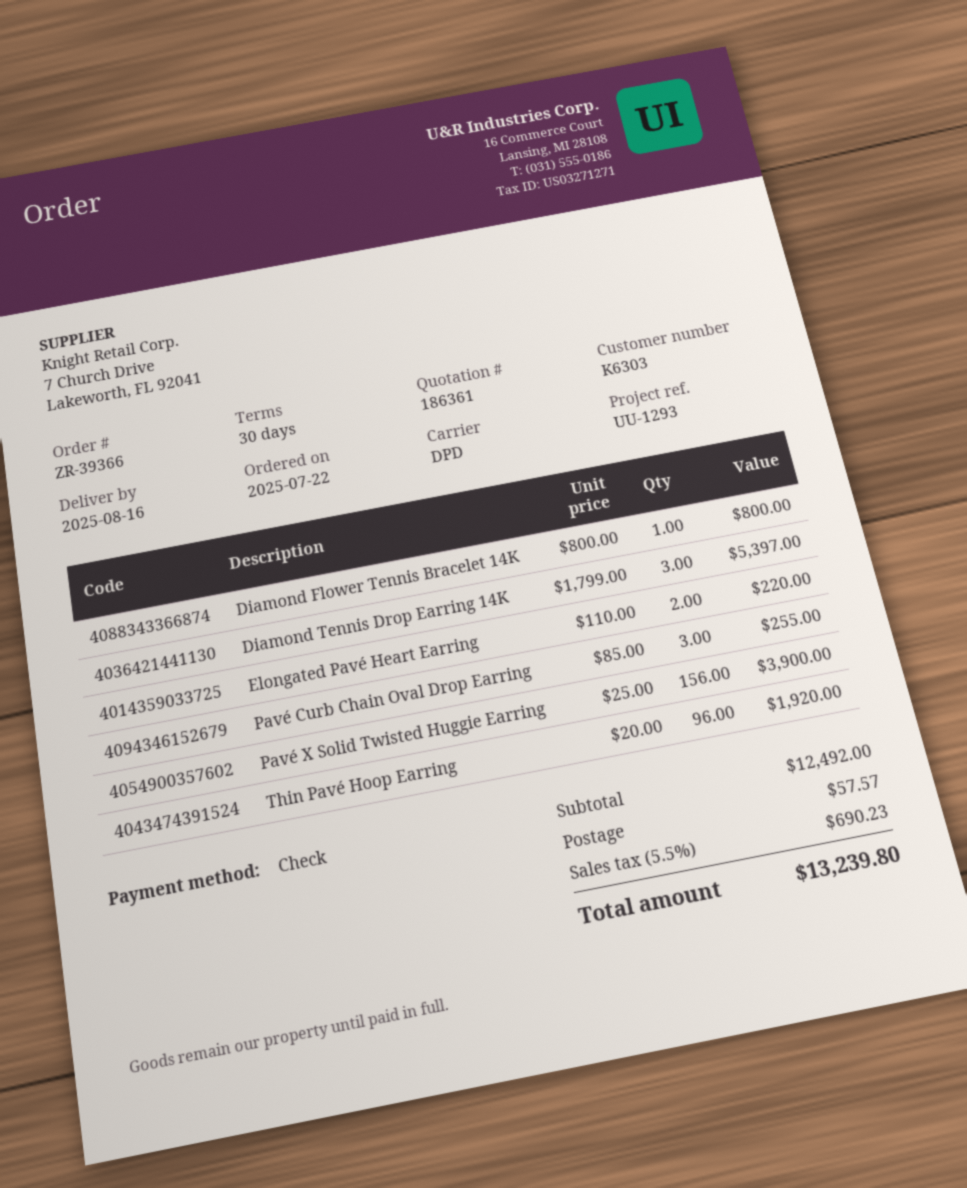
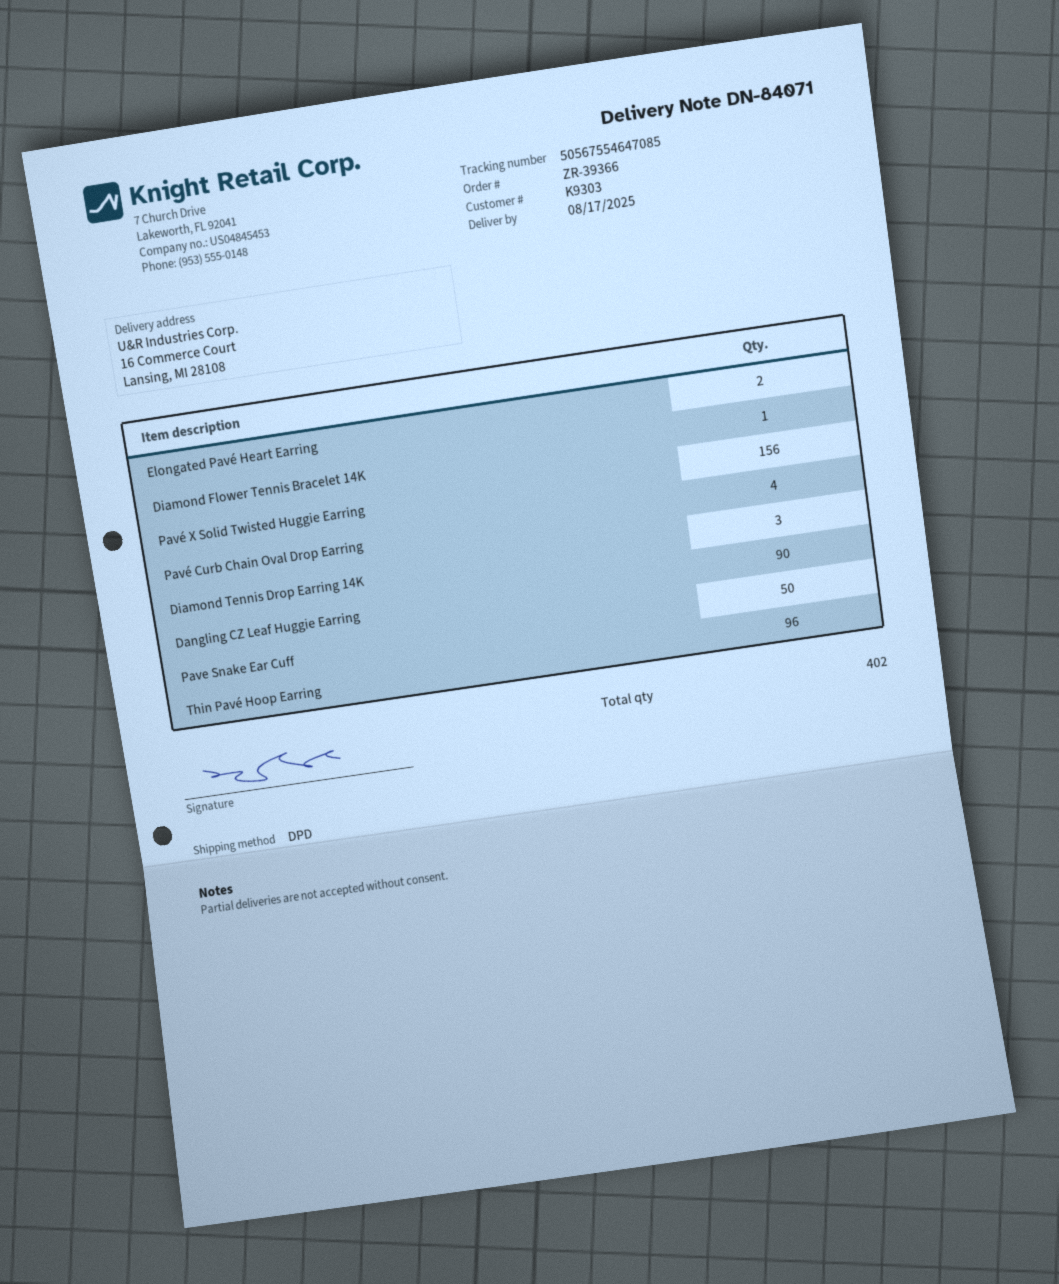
delivery date: 2025-08-16 -> 2025-08-17
customer number: K6303 -> K9303
Pavé Curb Chain Oval Drop Earring: 3 -> 4
Dangling CZ Leaf Huggie Earring: none -> 90
Pave Snake Ear Cuff: none -> 50

